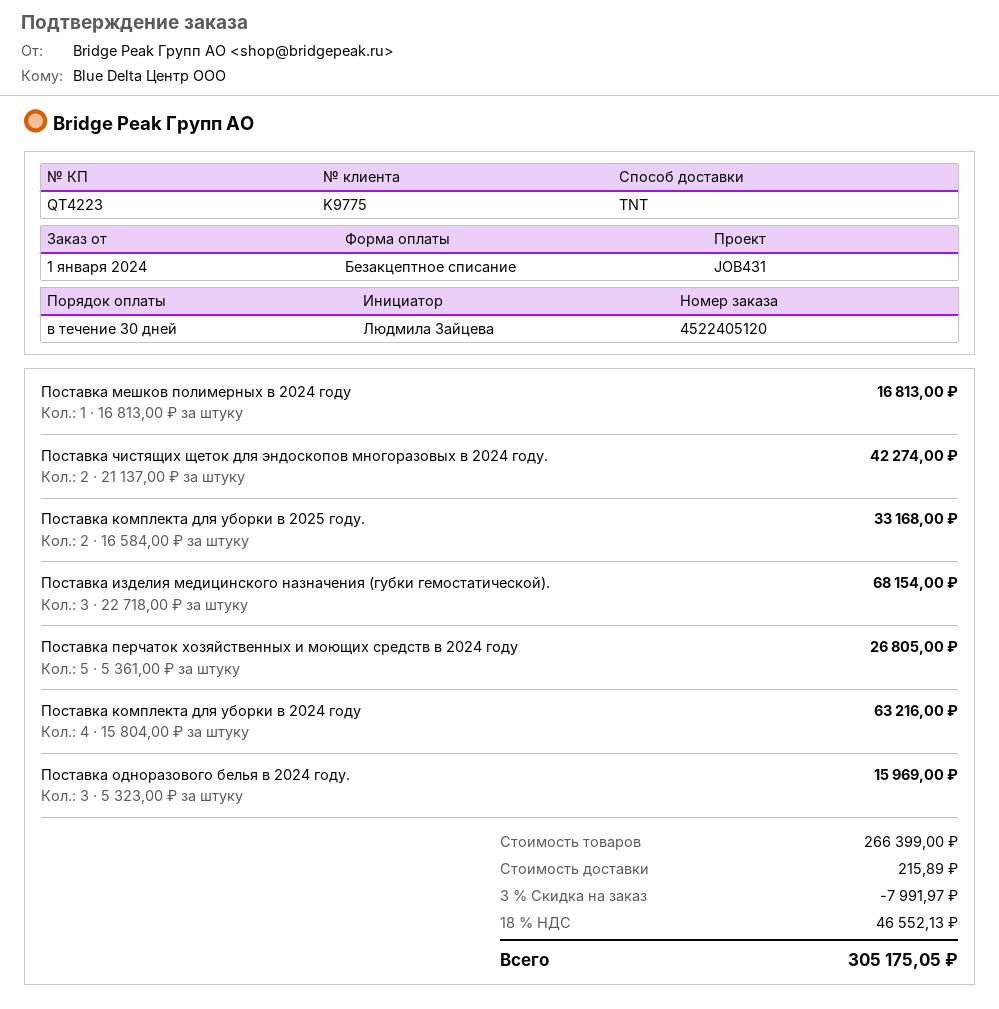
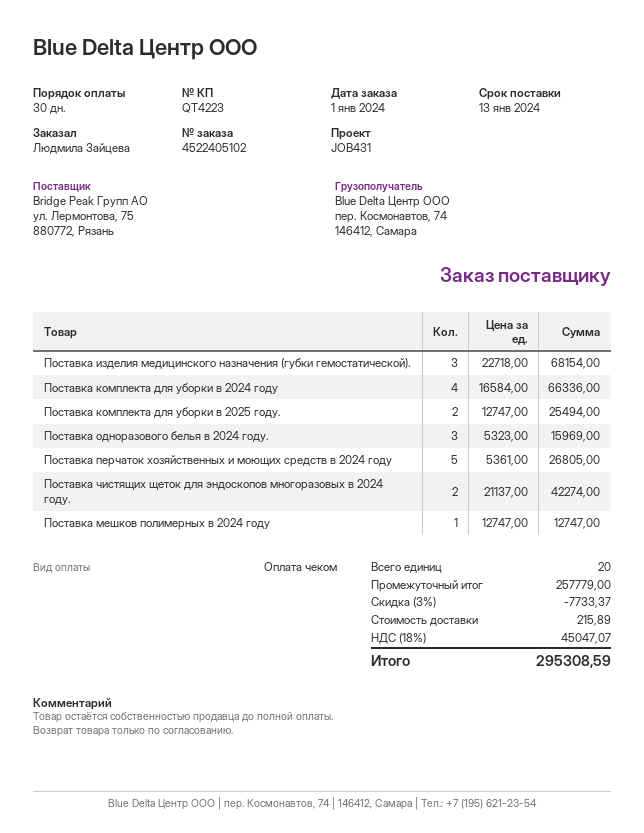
order number: 4522405120 -> 4522405102
payment method: direct debit -> cheque
Поставка мешков полимерных в 2024 году: 1 x 16813.00 = 16813.00 -> 1 x 12747.00 = 12747.00
Поставка комплекта для уборки в 2025 году.: 2 x 16584.00 = 33168.00 -> 2 x 12747.00 = 25494.00
Поставка комплекта для уборки в 2024 году: 4 x 15804.00 = 63216.00 -> 4 x 16584.00 = 66336.00
subtotal: 266399.00 -> 257779.00
discount: 3% = 7991.97 -> 3% = 7733.37
tax: 18% = 46552.13 -> 18% = 45047.07
total: 305175.05 -> 295308.59

